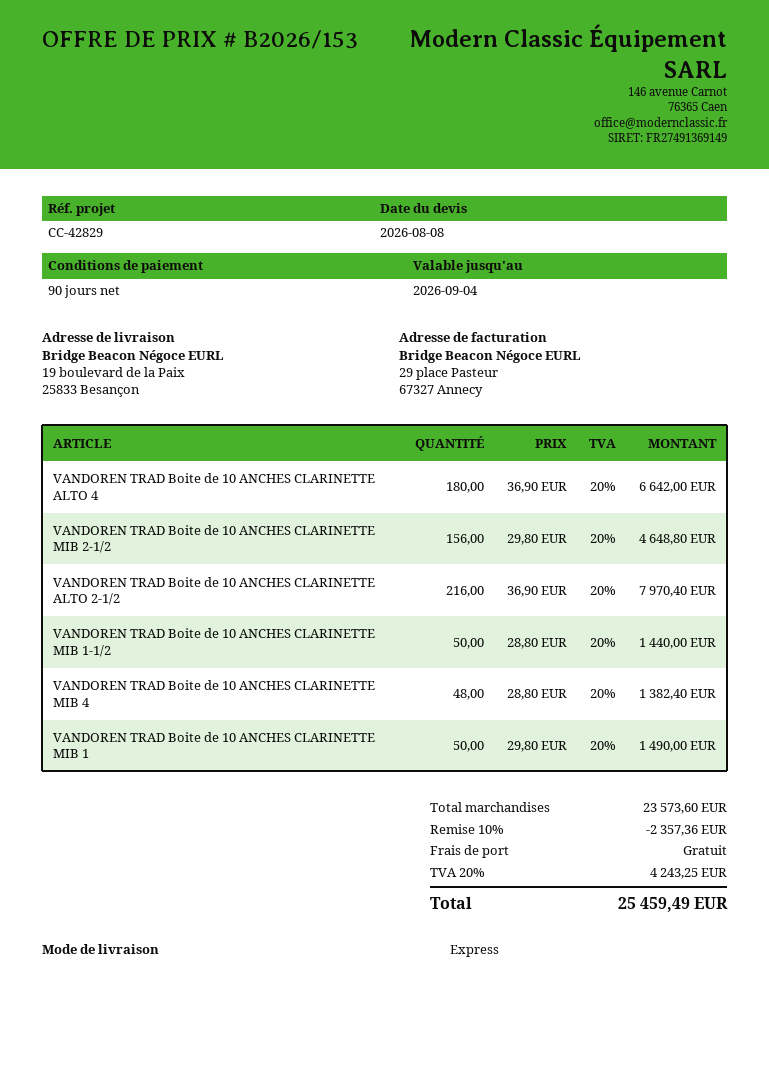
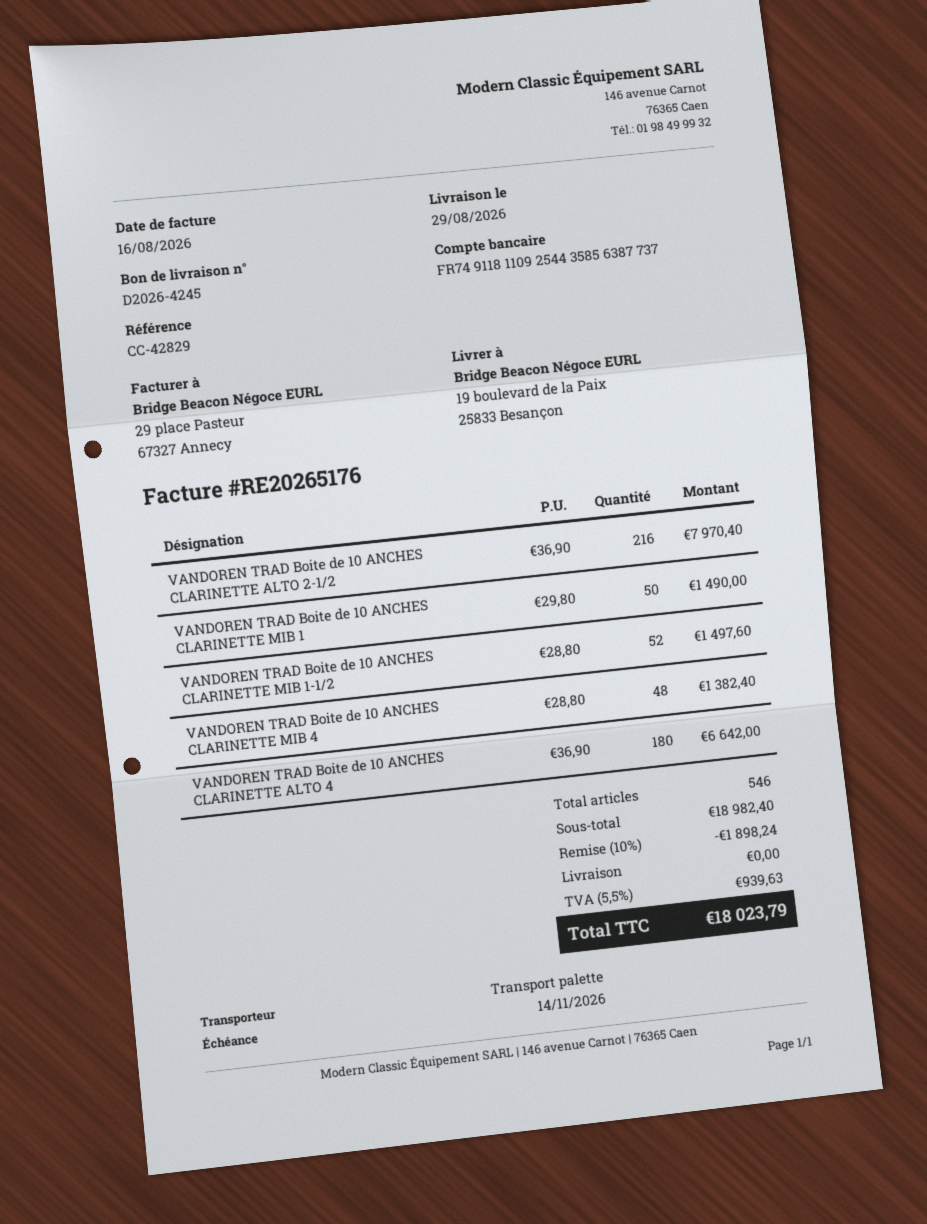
shipping method: express -> pallet freight
VANDOREN TRAD Boite de 10 ANCHES CLARINETTE MIB 2-1/2: 156 x 29.80 = 4648.80 -> none
VANDOREN TRAD Boite de 10 ANCHES CLARINETTE MIB 1-1/2: 50 x 28.80 = 1440.00 -> 52 x 28.80 = 1497.60
subtotal: 23573.60 -> 18982.40
discount: 10% = 2357.36 -> 10% = 1898.24
tax: 20% = 4243.25 -> 5.5% = 939.63
total: 25459.49 -> 18023.79

